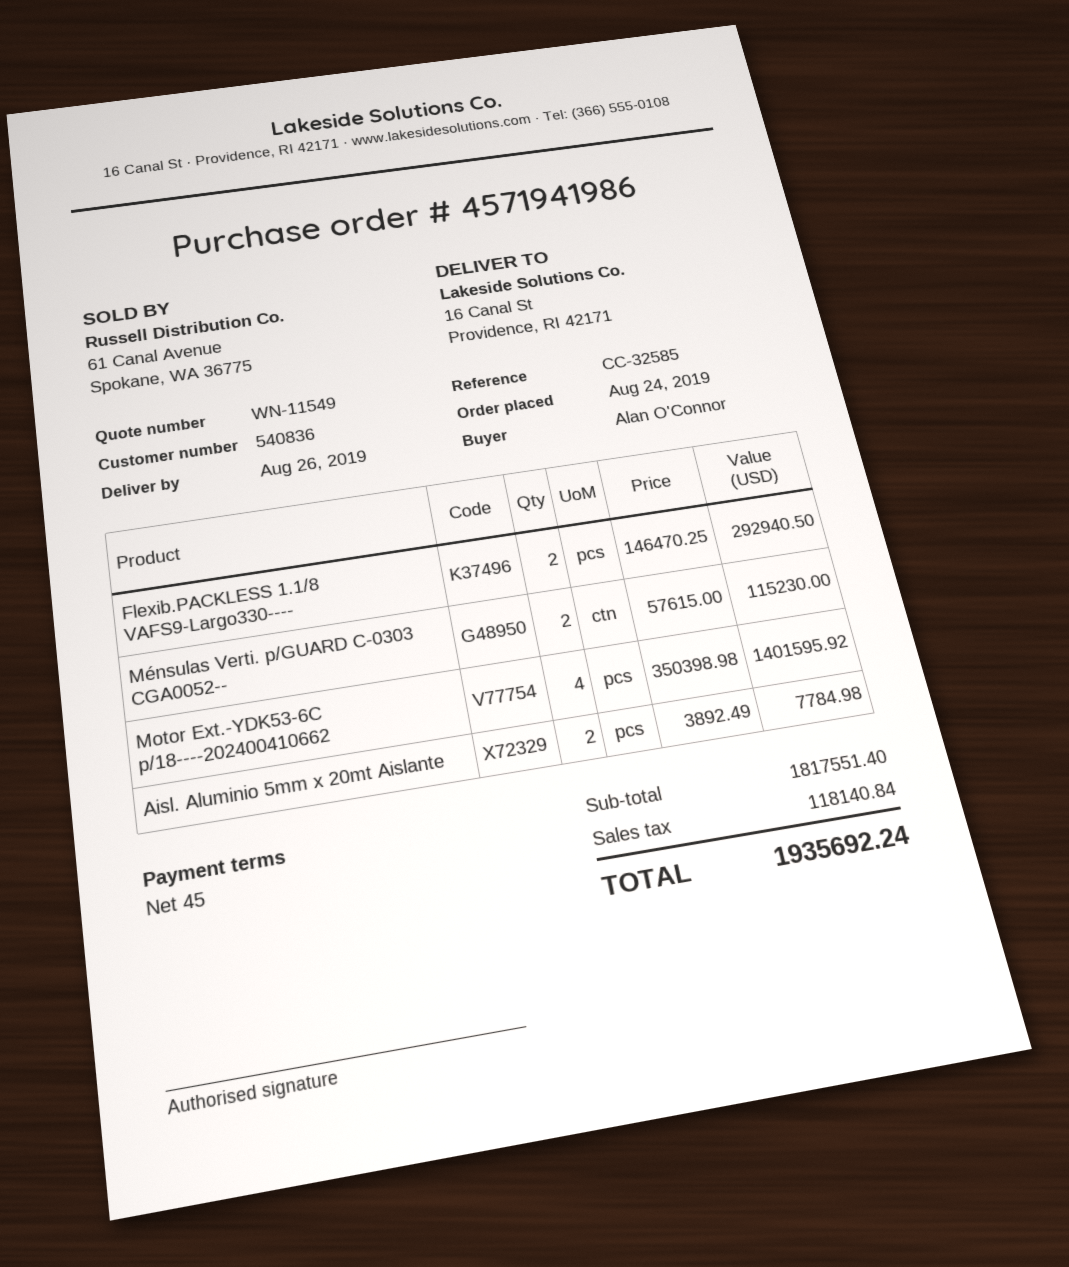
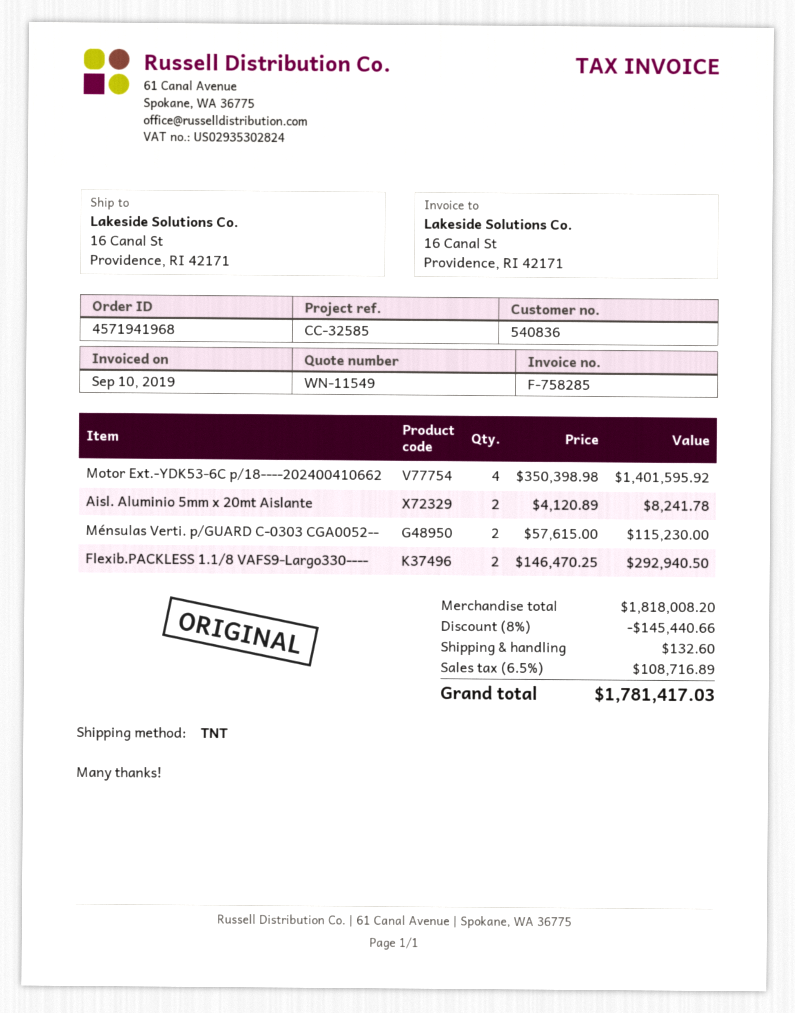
order number: 4571941986 -> 4571941968
Aisl. Aluminio 5mm x 20mt Aislante: 2 x 3892.49 = 7784.98 -> 2 x 4120.89 = 8241.78
subtotal: 1817551.40 -> 1818008.20
discount: none -> 8% = 145440.66
shipping: none -> 132.60
tax: 118140.84 -> 108716.89
total: 1935692.24 -> 1781417.03

